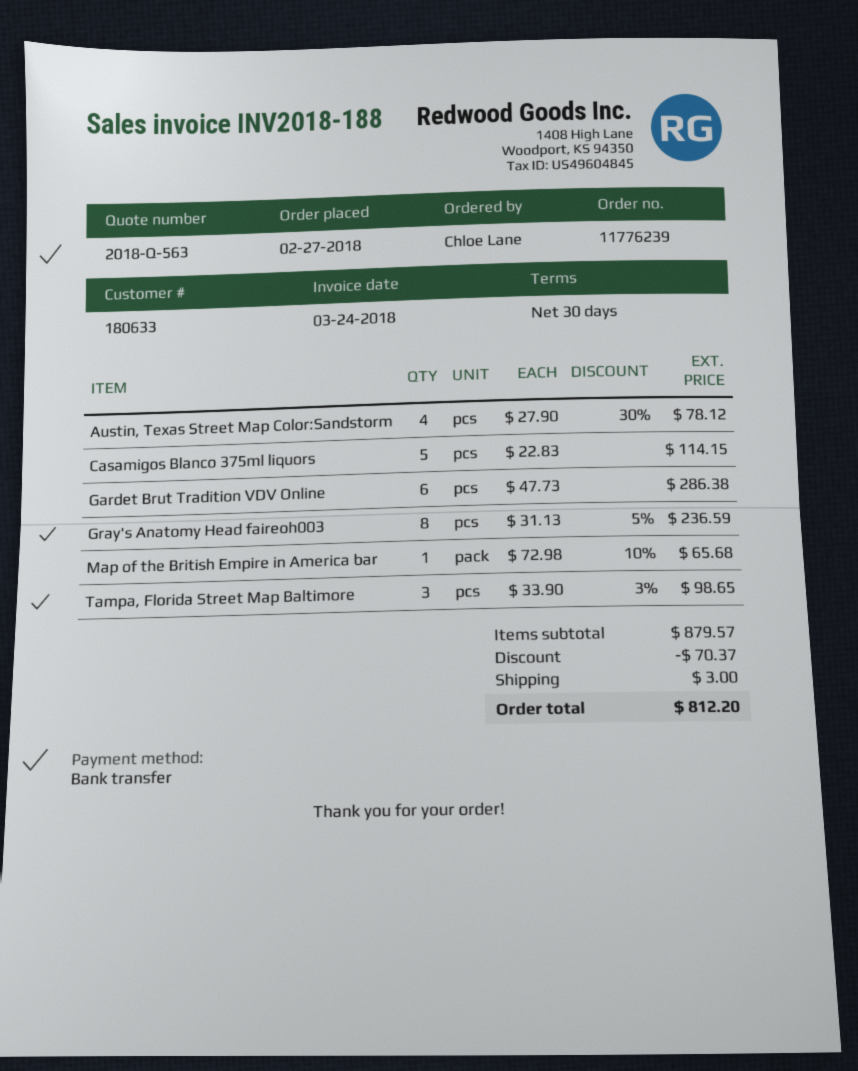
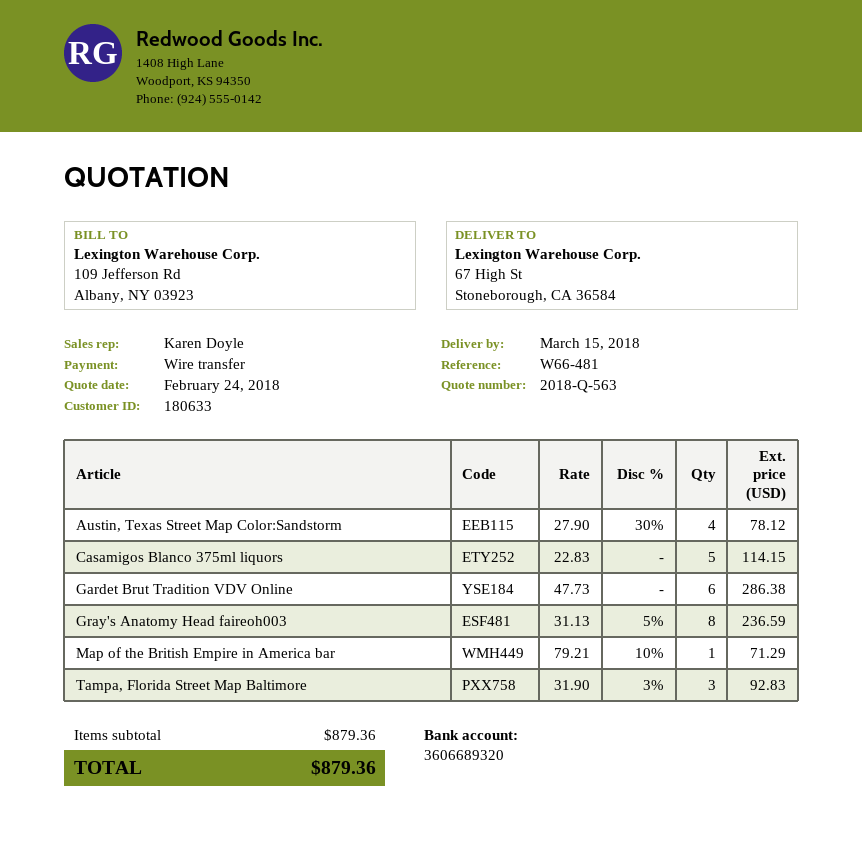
Map of the British Empire in America bar: 1 x 72.98 - 10% = 65.68 -> 1 x 79.21 - 10% = 71.29
Tampa, Florida Street Map Baltimore: 3 x 33.90 - 3% = 98.65 -> 3 x 31.90 - 3% = 92.83
subtotal: 879.57 -> 879.36
discount: 70.37 -> none
shipping: 3.00 -> none
total: 812.20 -> 879.36

